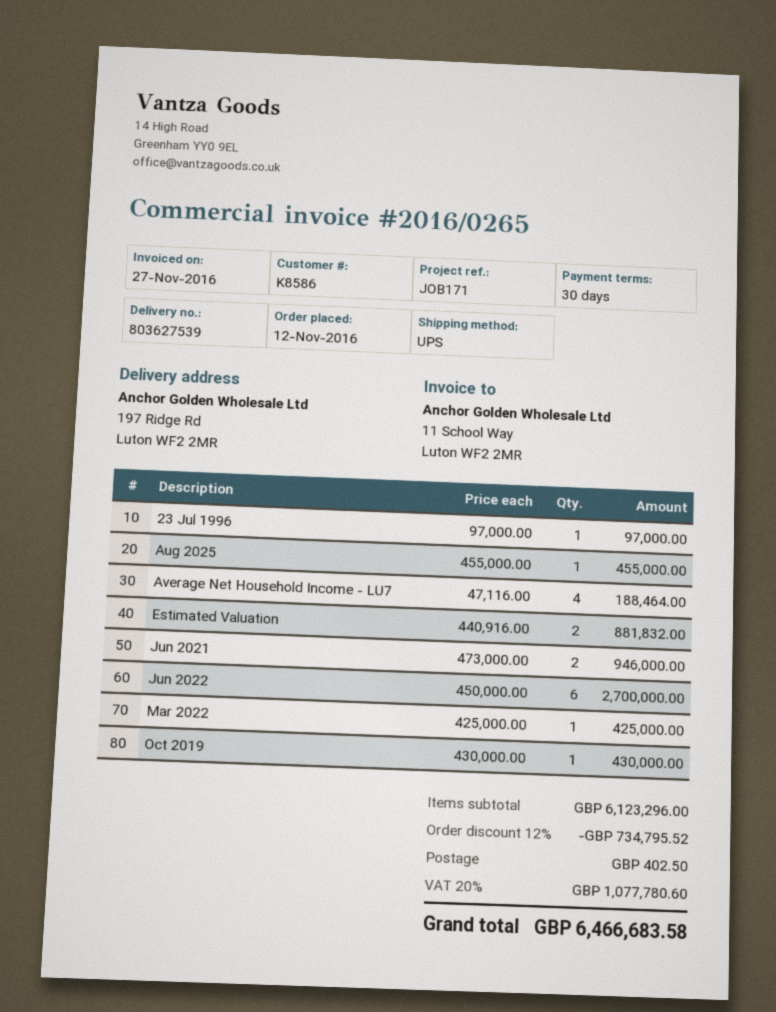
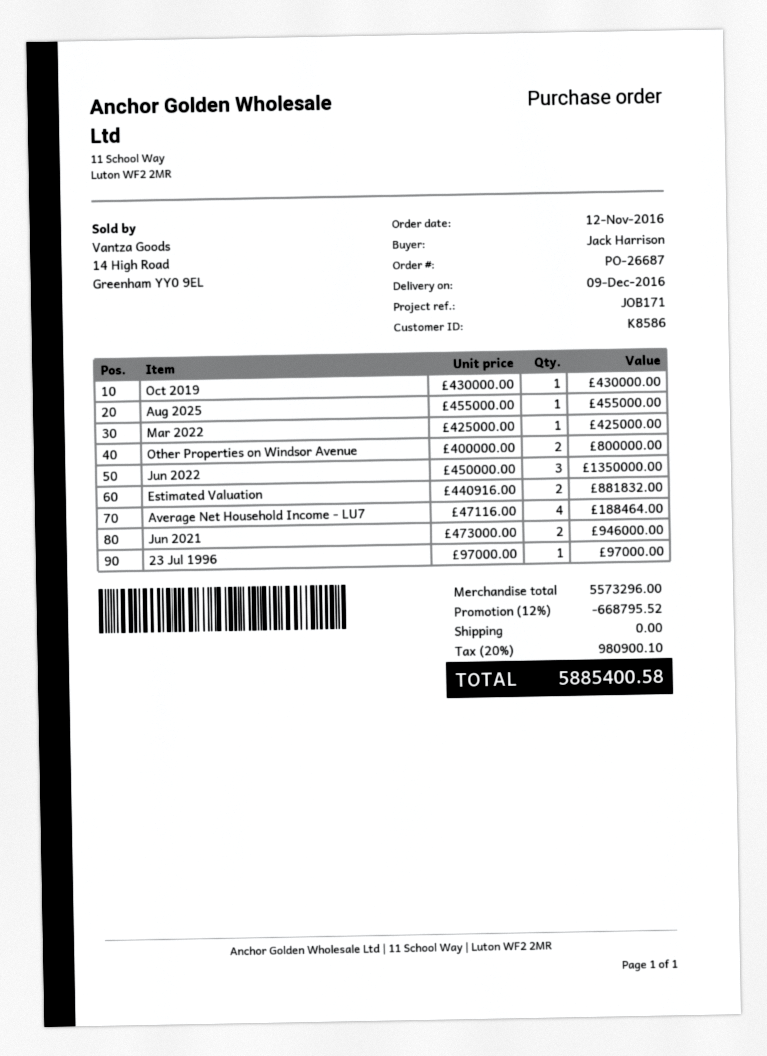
Jun 2022: 6 x 450000.00 = 2700000.00 -> 3 x 450000.00 = 1350000.00
Other Properties on Windsor Avenue: none -> 2 x 400000.00 = 800000.00
subtotal: 6123296.00 -> 5573296.00
discount: 12% = 734795.52 -> 12% = 668795.52
shipping: 402.50 -> 0.00
tax: 20% = 1077780.60 -> 20% = 980900.10
total: 6466683.58 -> 5885400.58

